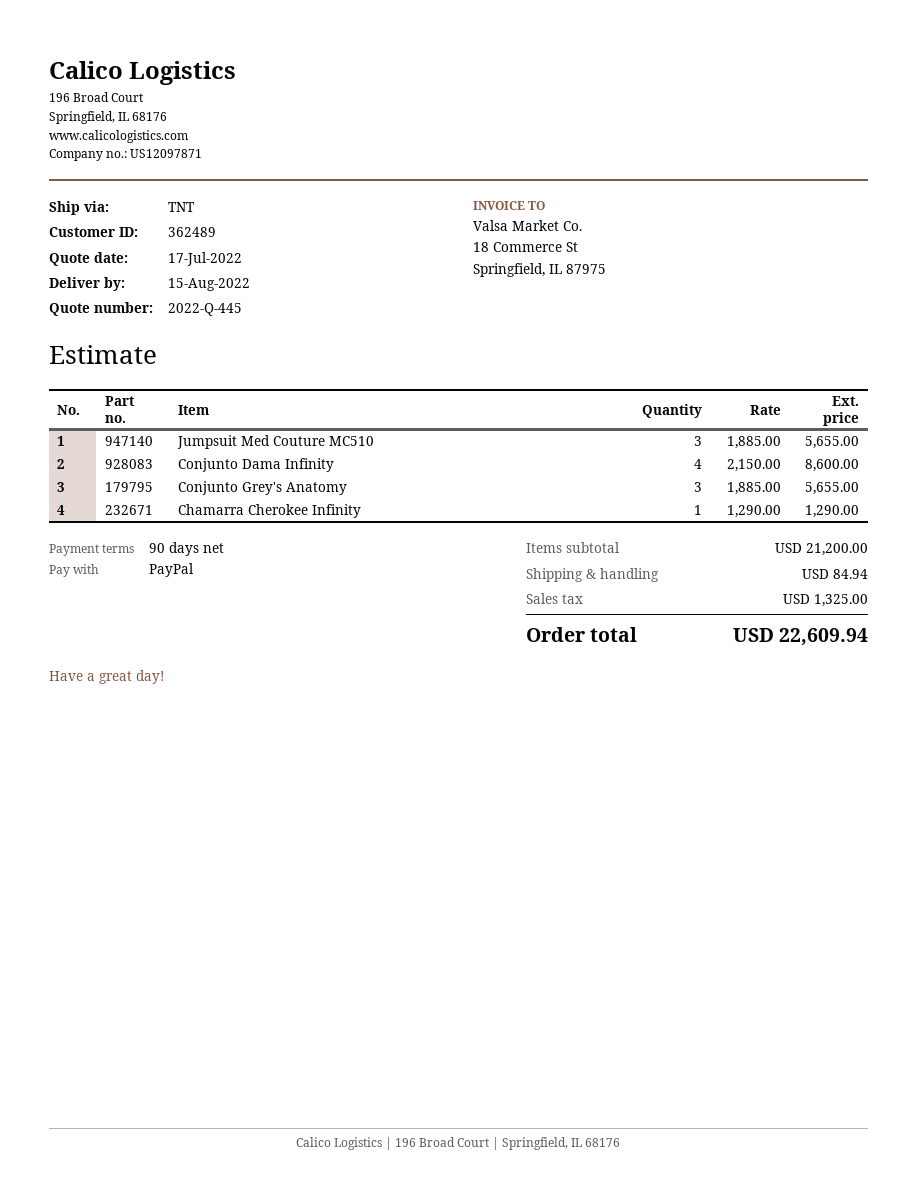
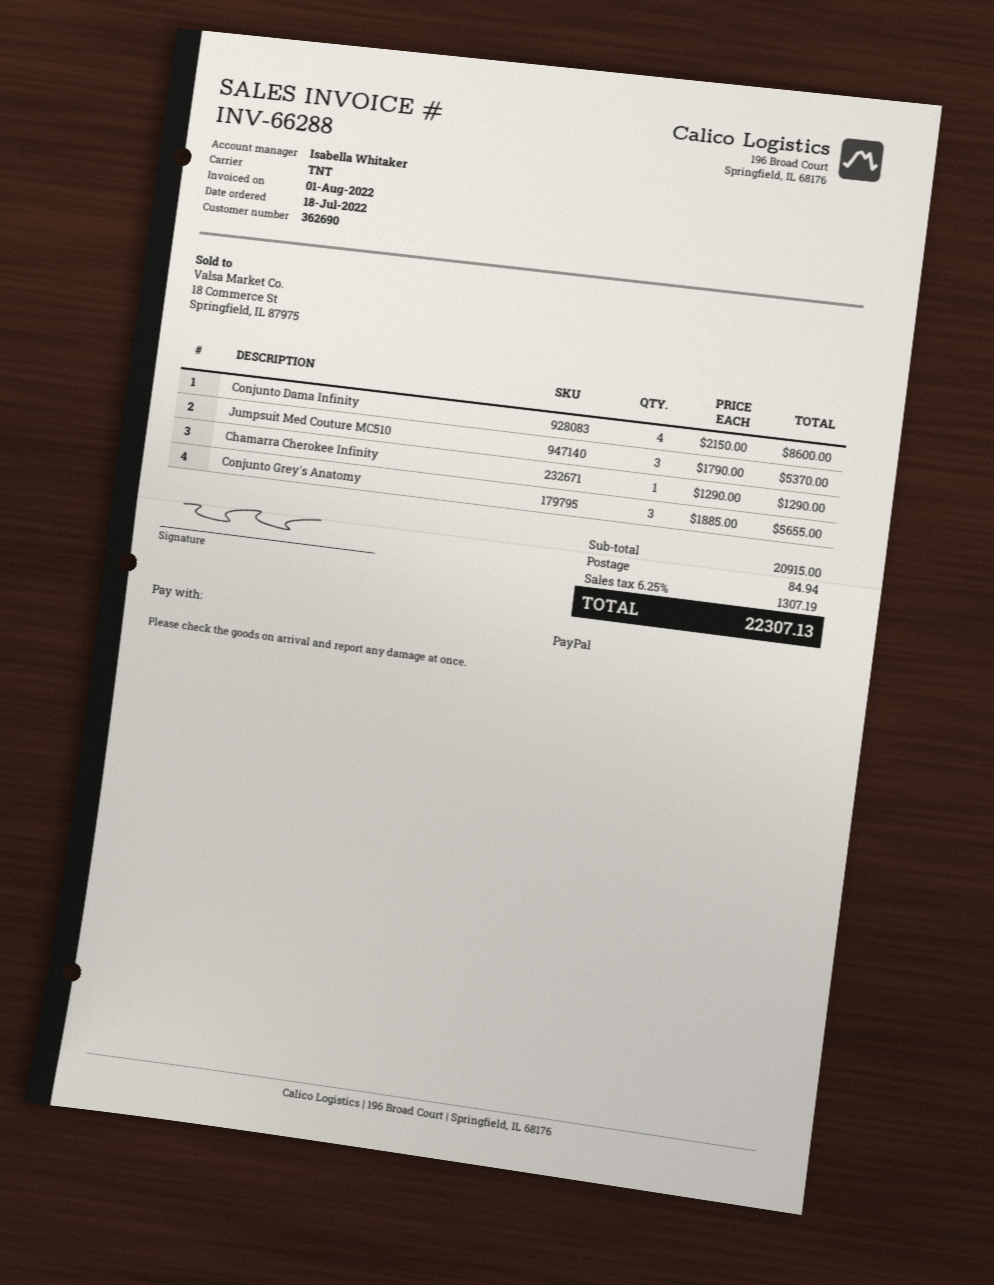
customer number: 362489 -> 362690
Jumpsuit Med Couture MC510: 3 x 1885.00 = 5655.00 -> 3 x 1790.00 = 5370.00
subtotal: 21200.00 -> 20915.00
tax: 1325.00 -> 1307.19
total: 22609.94 -> 22307.13

